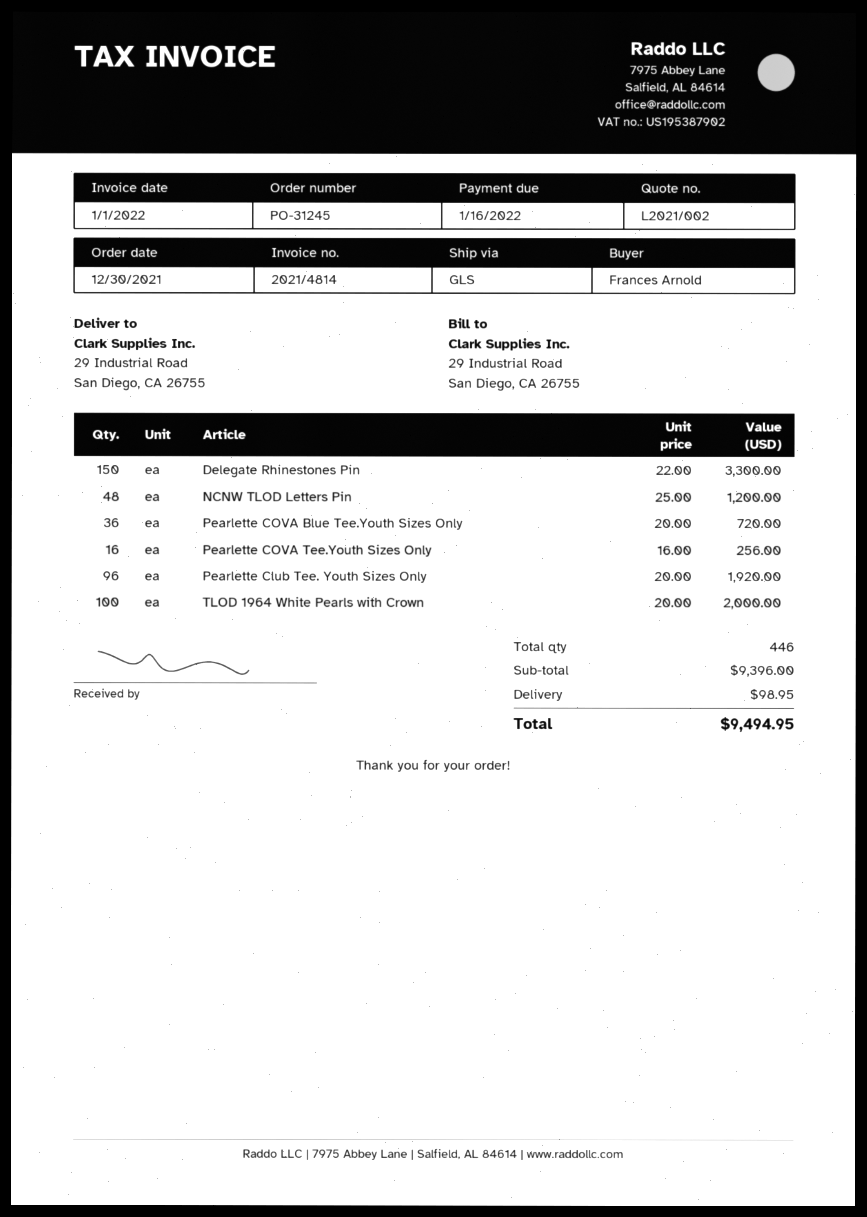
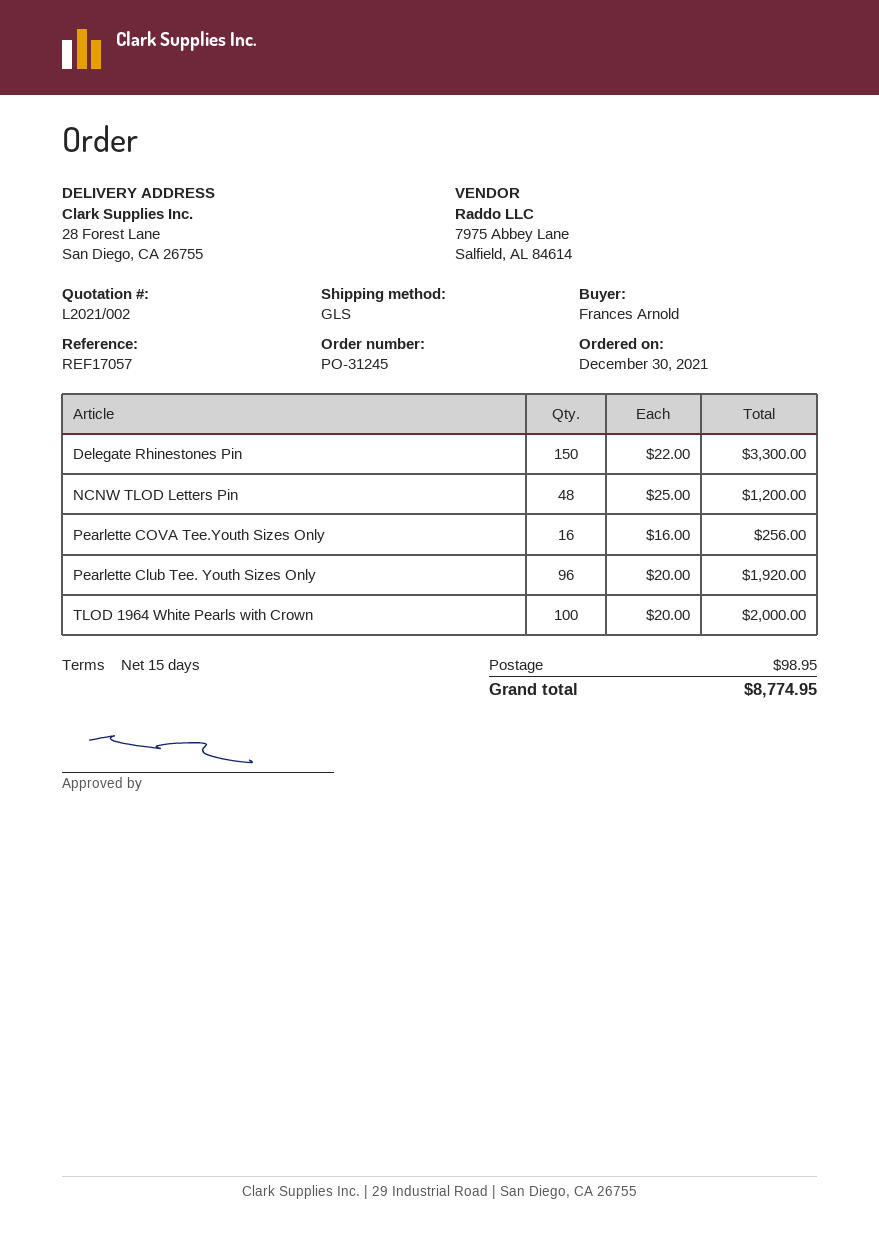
ship to: 29 Industrial Road, San Diego, CA 26755 -> 28 Forest Lane, San Diego, CA 26755
Pearlette COVA Blue Tee.Youth Sizes Only: 36 x 20.00 = 720.00 -> none
total: 9494.95 -> 8774.95

